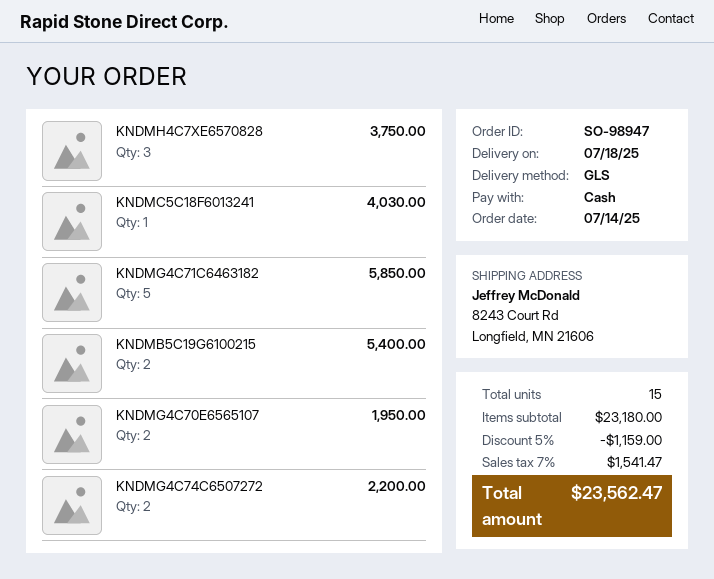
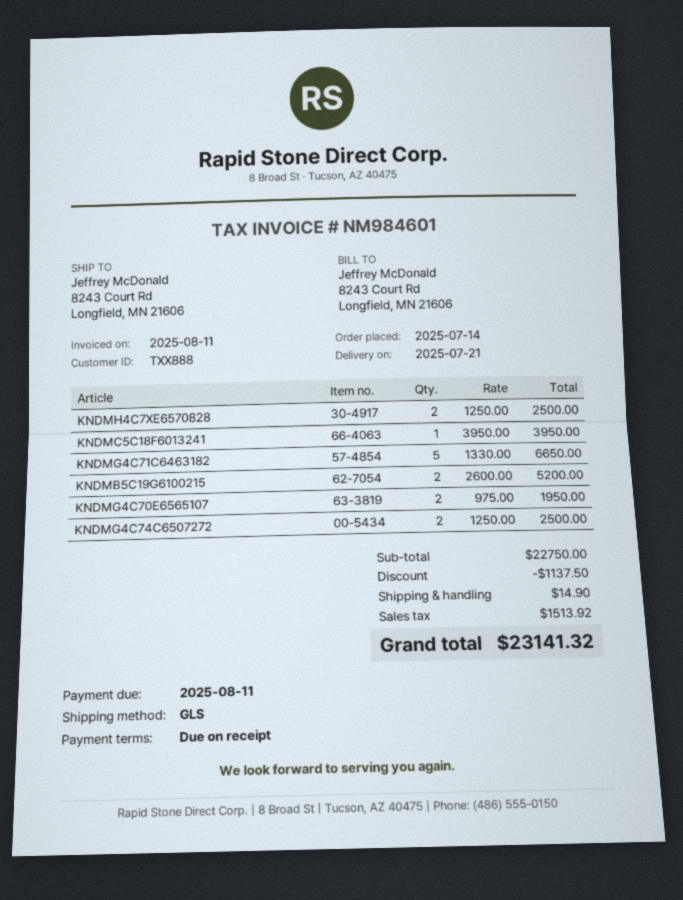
delivery date: 2025-07-18 -> 2025-07-21
KNDMH4C7XE6570828: 3 for 3750.00 -> 2 for 2500.00
KNDMC5C18F6013241: 1 for 4030.00 -> 1 for 3950.00
KNDMG4C71C6463182: 5 for 5850.00 -> 5 for 6650.00
KNDMB5C19G6100215: 2 for 5400.00 -> 2 for 5200.00
KNDMG4C74C6507272: 2 for 2200.00 -> 2 for 2500.00
subtotal: 23180.00 -> 22750.00
discount: 1159.00 -> 1137.50
shipping: none -> 14.90
tax: 1541.47 -> 1513.92
total: 23562.47 -> 23141.32

